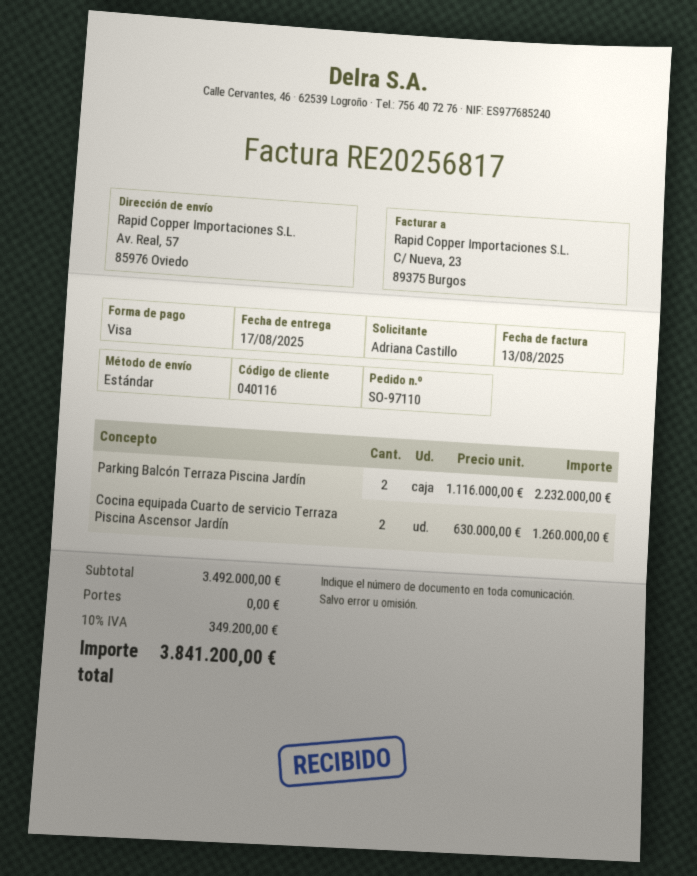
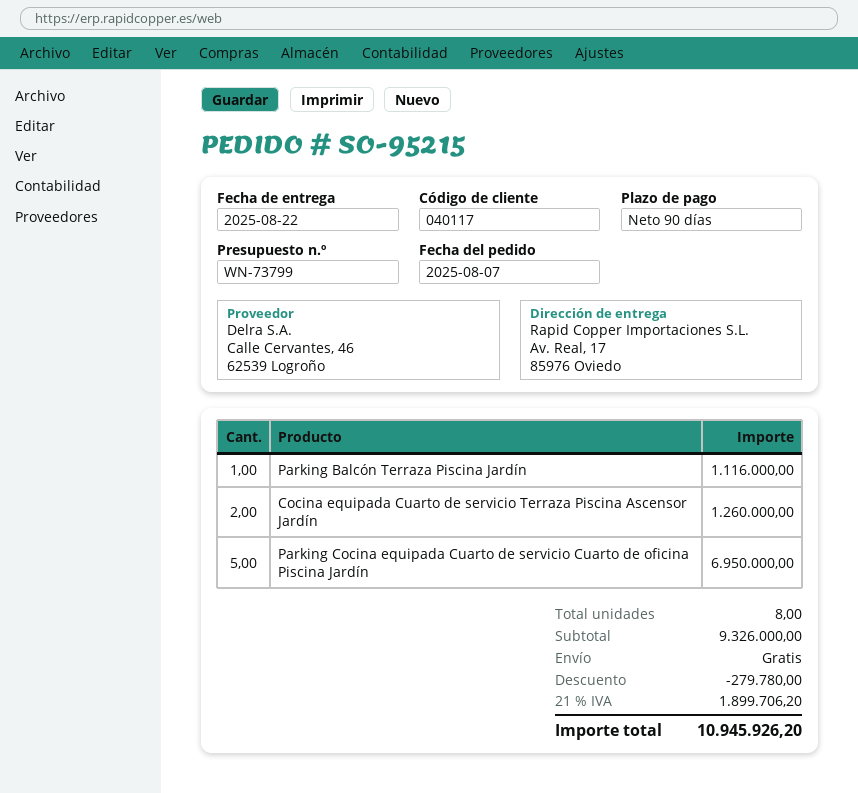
order number: SO-97110 -> SO-95215
delivery date: 2025-08-17 -> 2025-08-22
customer number: 040116 -> 040117
ship to: Av. Real, 57, 85976 Oviedo -> Av. Real, 17, 85976 Oviedo
Parking Balcón Terraza Piscina Jardín: 2 for 2232000.00 -> 1 for 1116000.00
Parking Cocina equipada Cuarto de servicio Cuarto de oficina Piscina Jardín: none -> 5 for 6950000.00
subtotal: 3492000.00 -> 9326000.00
discount: none -> 279780.00
tax: 10% = 349200.00 -> 21% = 1899706.20
total: 3841200.00 -> 10945926.20

